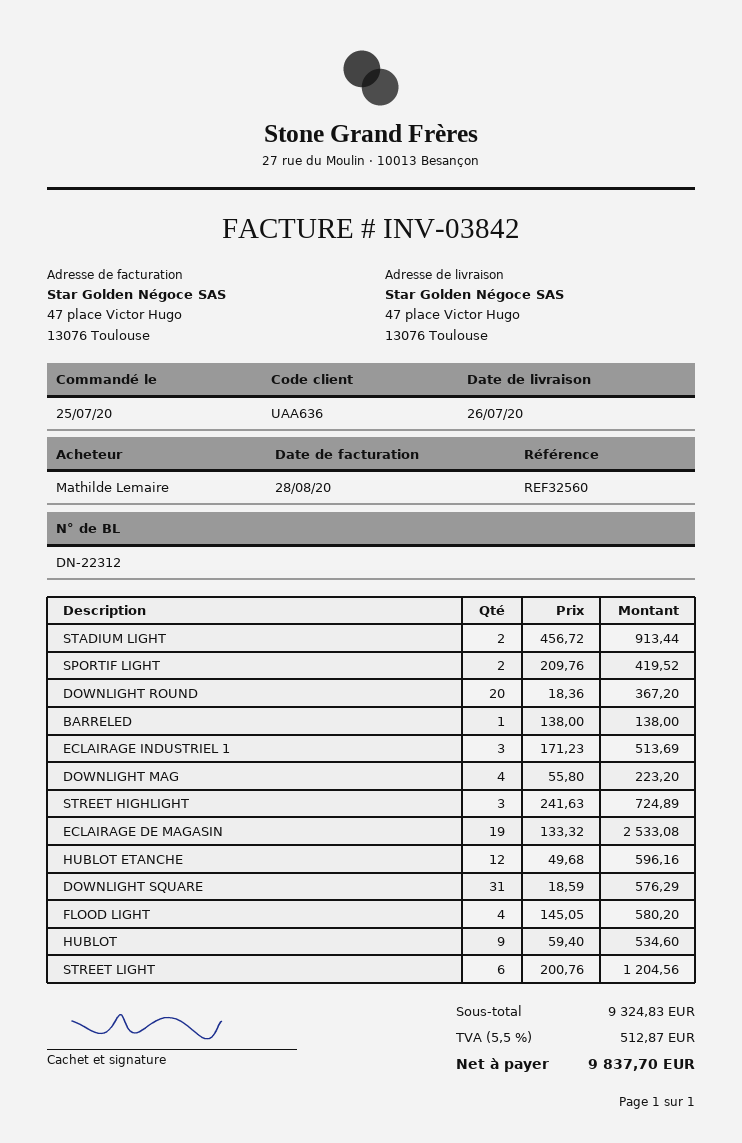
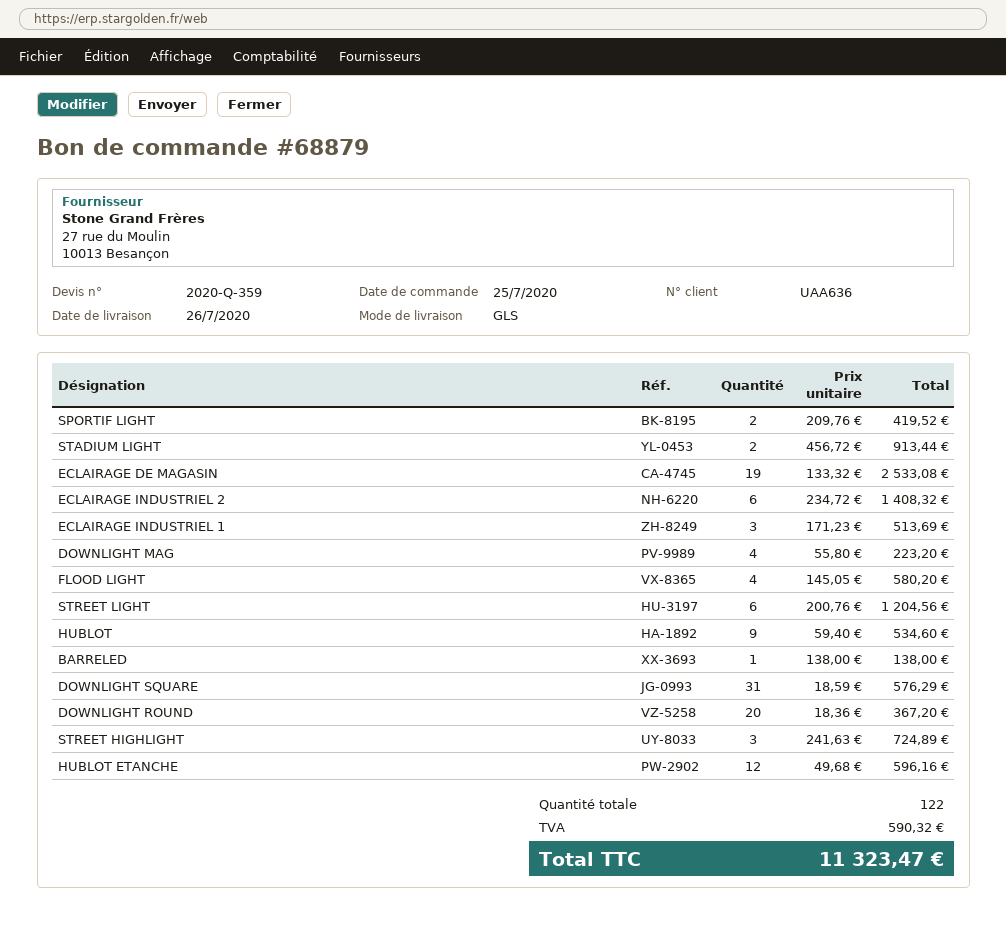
ECLAIRAGE INDUSTRIEL 2: none -> 6 x 234.72 = 1408.32
tax: 512.87 -> 590.32
total: 9837.70 -> 11323.47

